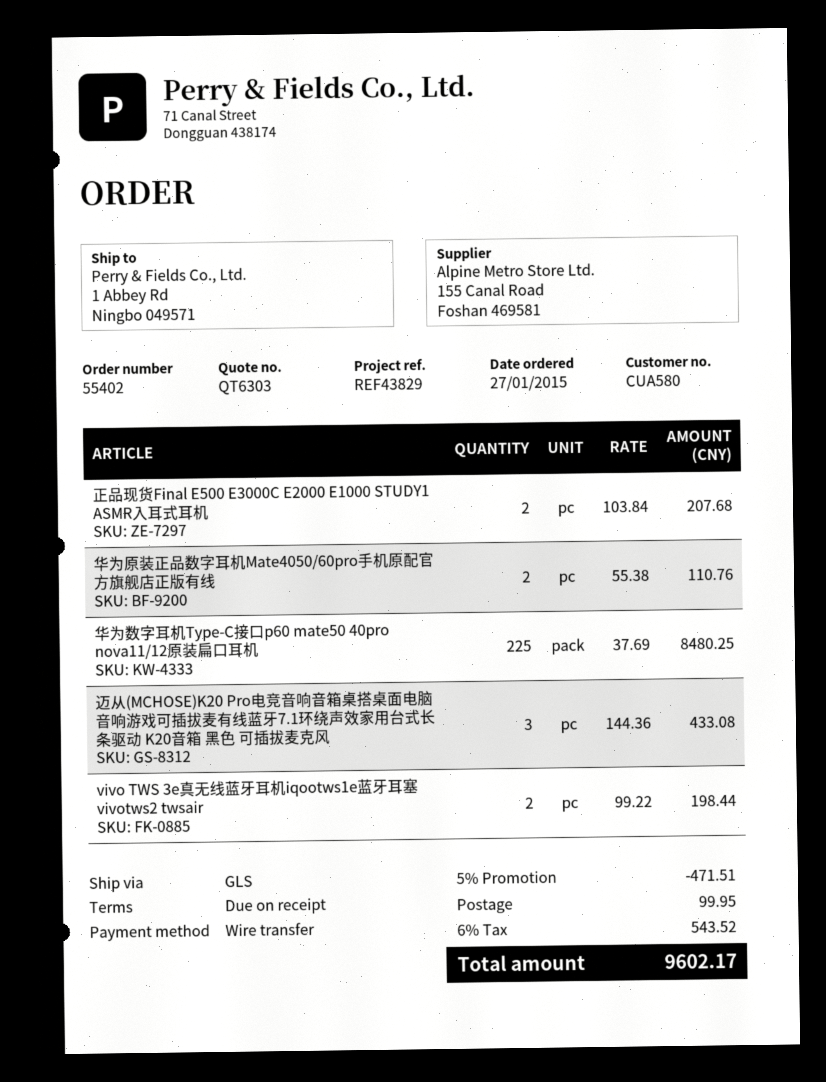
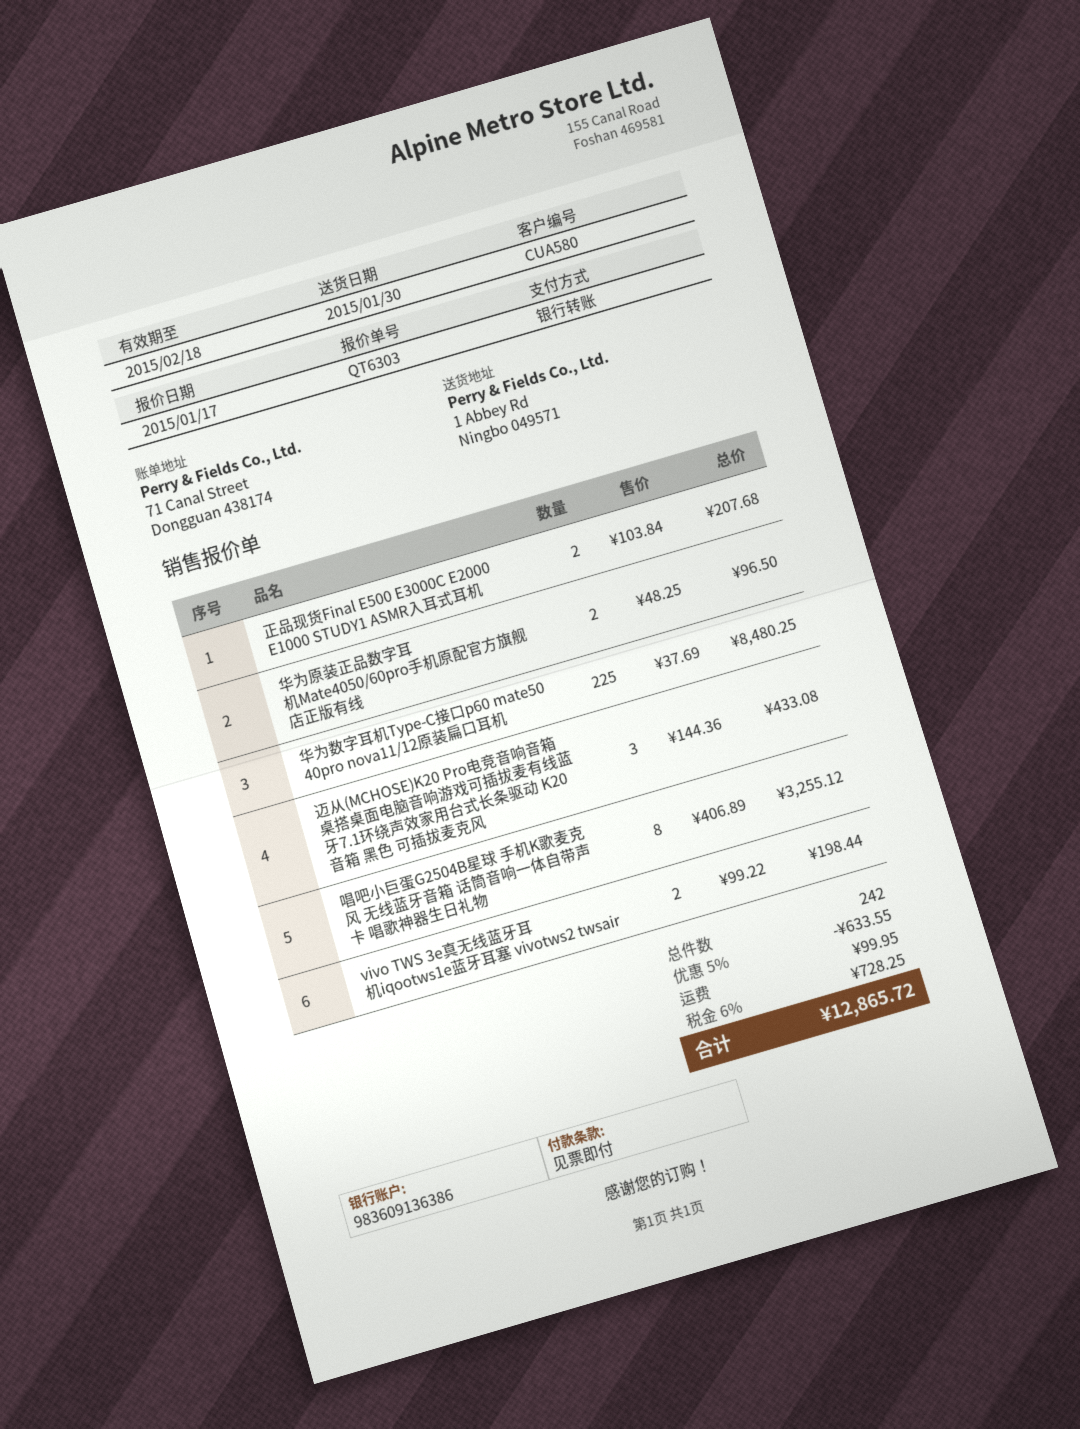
华为原装正品数字耳机Mate4050/60pro手机原配官方旗舰店正版有线: 2 x 55.38 = 110.76 -> 2 x 48.25 = 96.50
唱吧小巨蛋G2504B星球 手机K歌麦克风 无线蓝牙音箱 话筒音响一体自带声卡 唱歌神器生日礼物: none -> 8 x 406.89 = 3255.12
discount: 5% = 471.51 -> 5% = 633.55
tax: 6% = 543.52 -> 6% = 728.25
total: 9602.17 -> 12865.72

